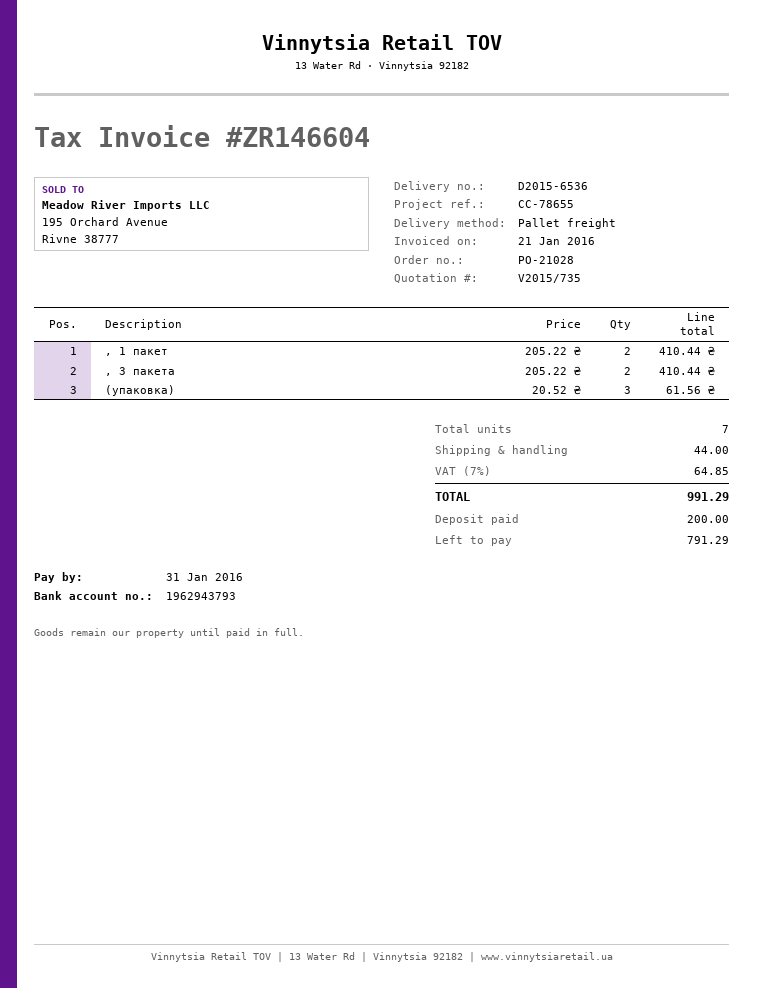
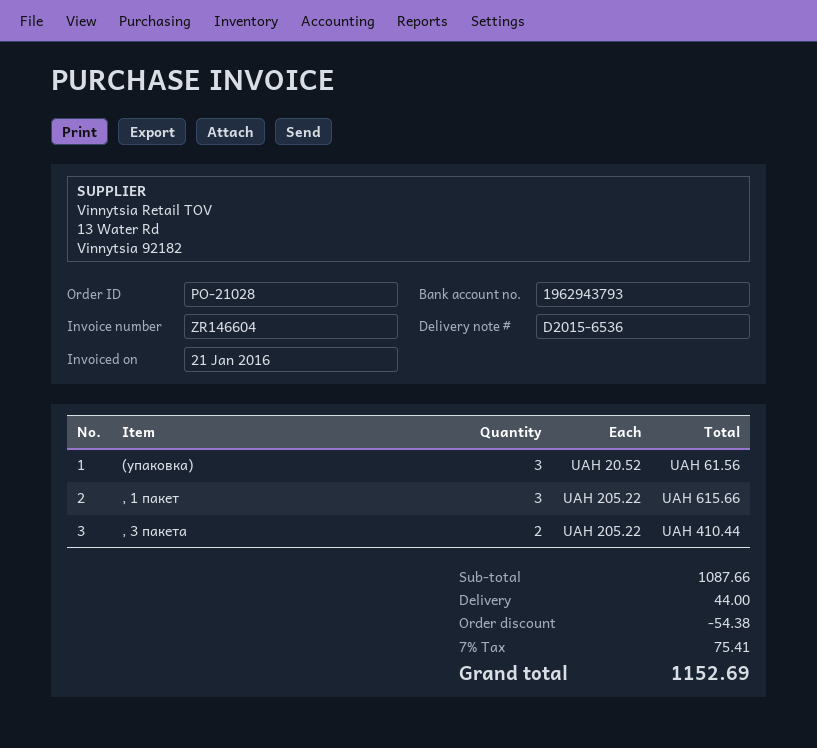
, 1 пакет: 2 x 205.22 = 410.44 -> 3 x 205.22 = 615.66
discount: none -> 54.38
tax: 7% = 64.85 -> 7% = 75.41
total: 991.29 -> 1152.69

